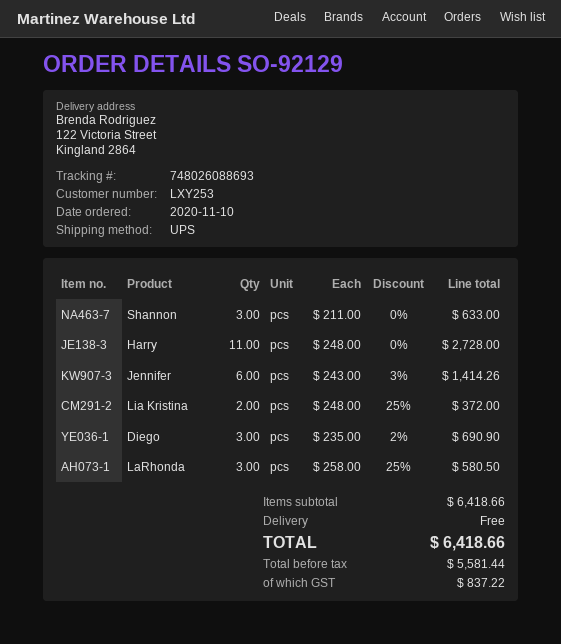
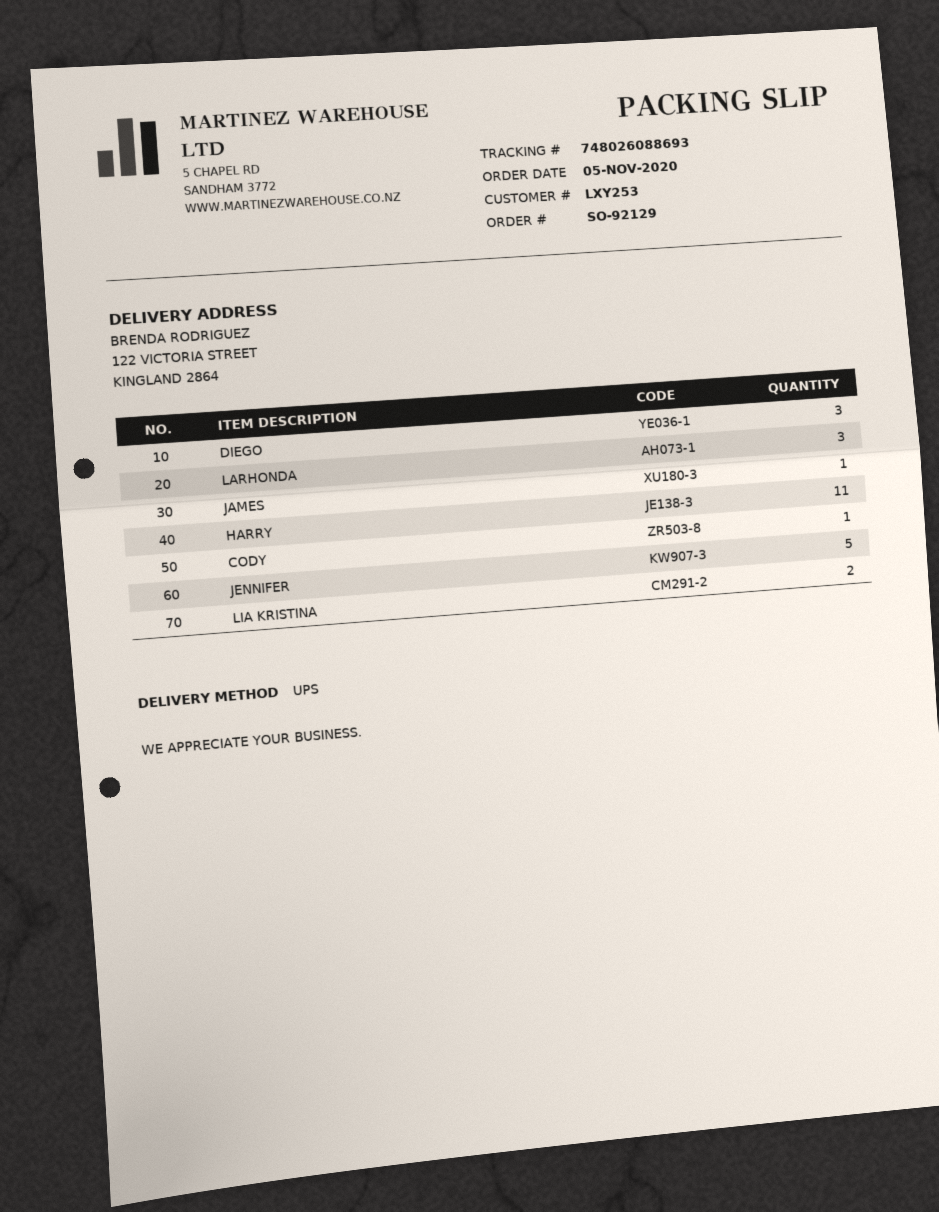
order date: 2020-11-10 -> 2020-11-05
Shannon: 3 -> none
Jennifer: 6 -> 5
JAMES: none -> 1
CODY: none -> 1

